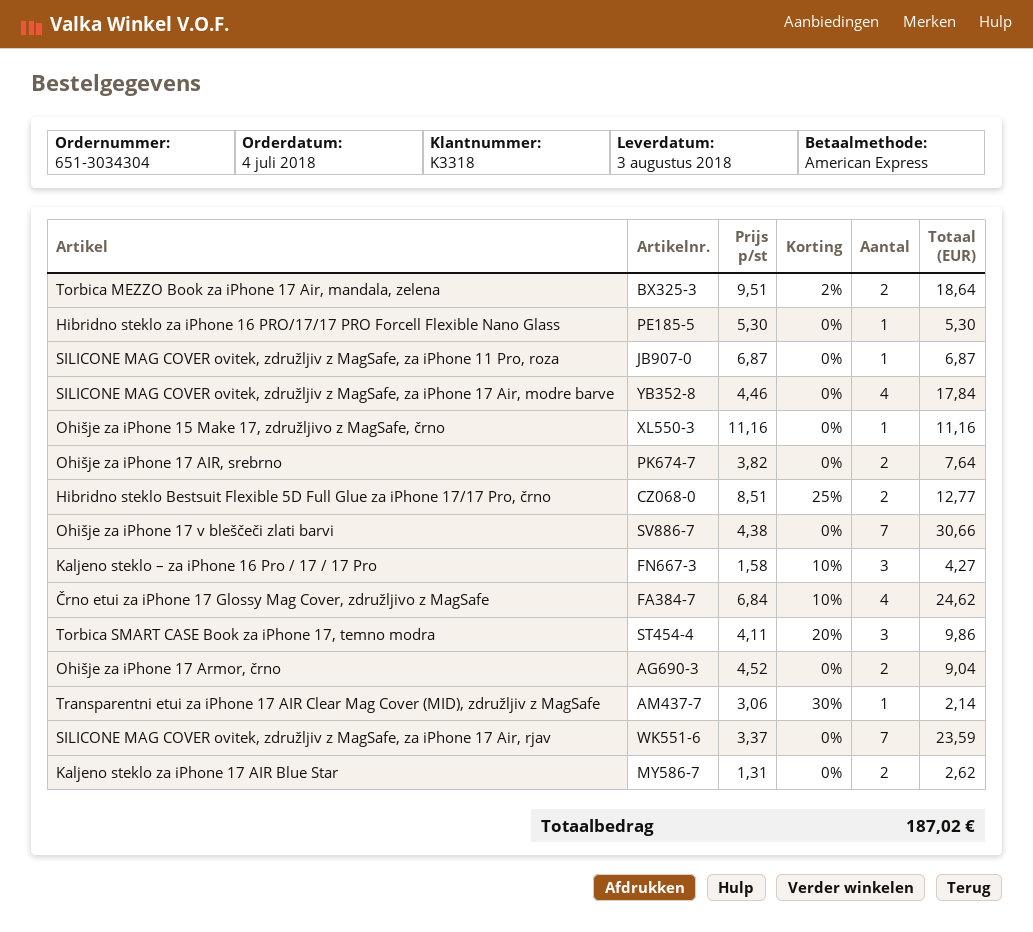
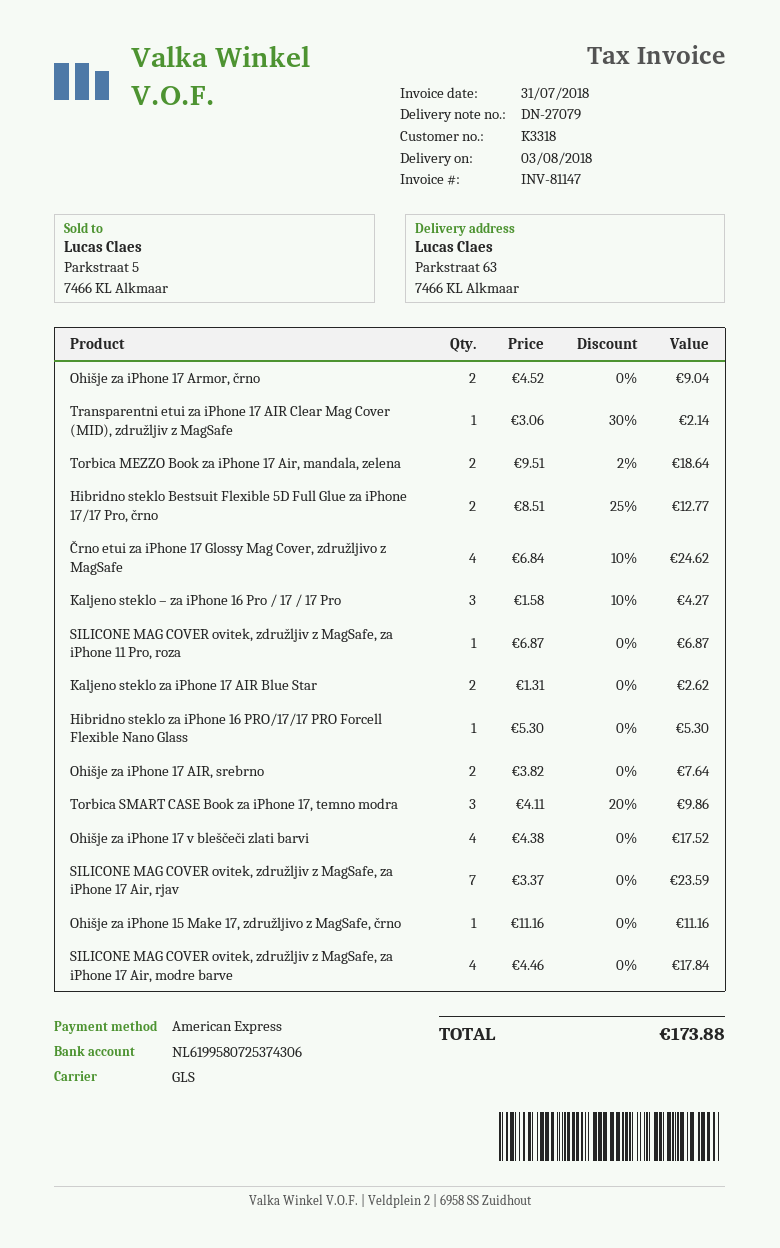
Ohišje za iPhone 17 v bleščeči zlati barvi: 7 x 4.38 = 30.66 -> 4 x 4.38 = 17.52
total: 187.02 -> 173.88

